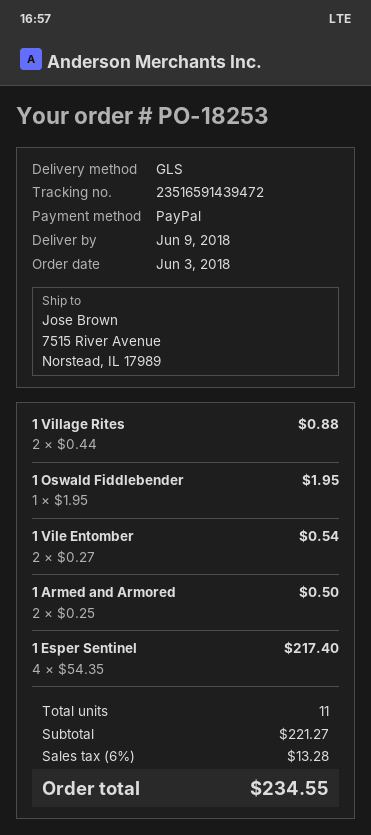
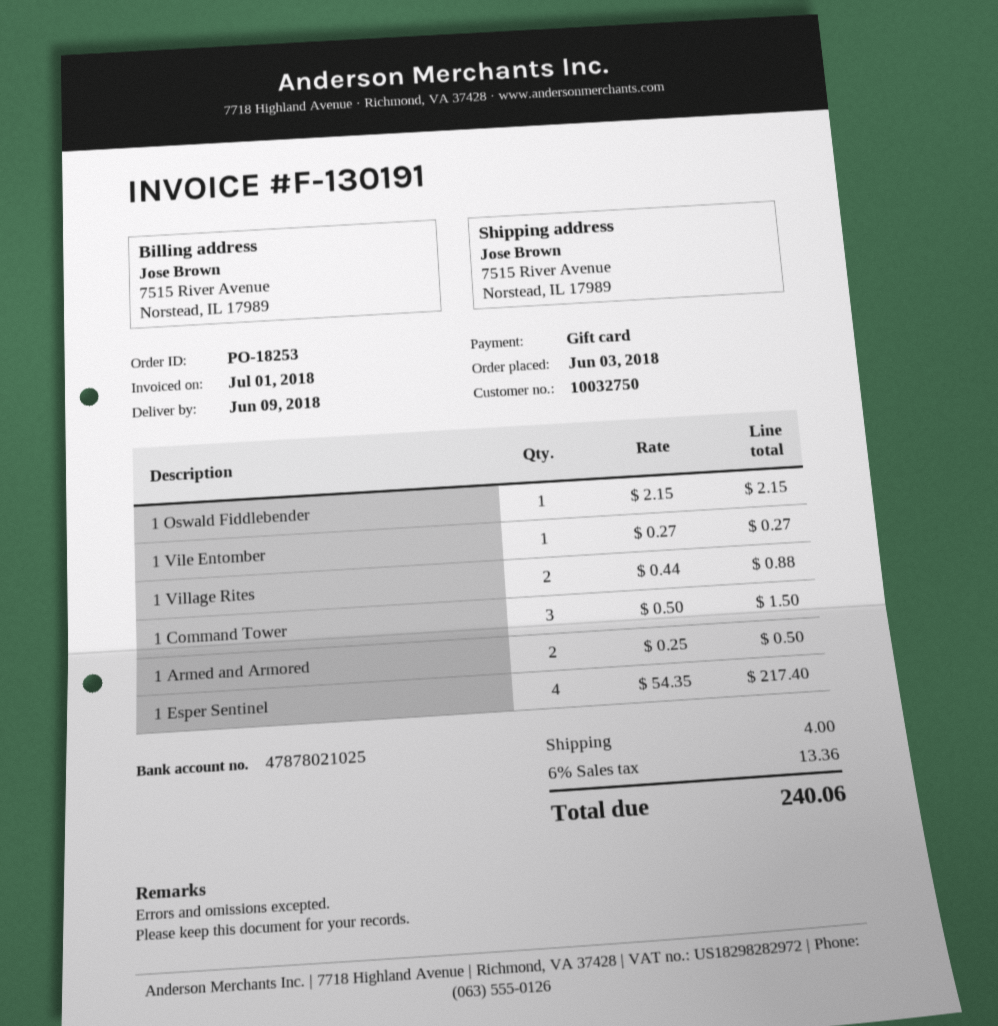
payment method: PayPal -> gift card
1 Oswald Fiddlebender: 1 x 1.95 = 1.95 -> 1 x 2.15 = 2.15
1 Vile Entomber: 2 x 0.27 = 0.54 -> 1 x 0.27 = 0.27
1 Command Tower: none -> 3 x 0.50 = 1.50
shipping: none -> 4.00
tax: 6% = 13.28 -> 6% = 13.36
total: 234.55 -> 240.06

